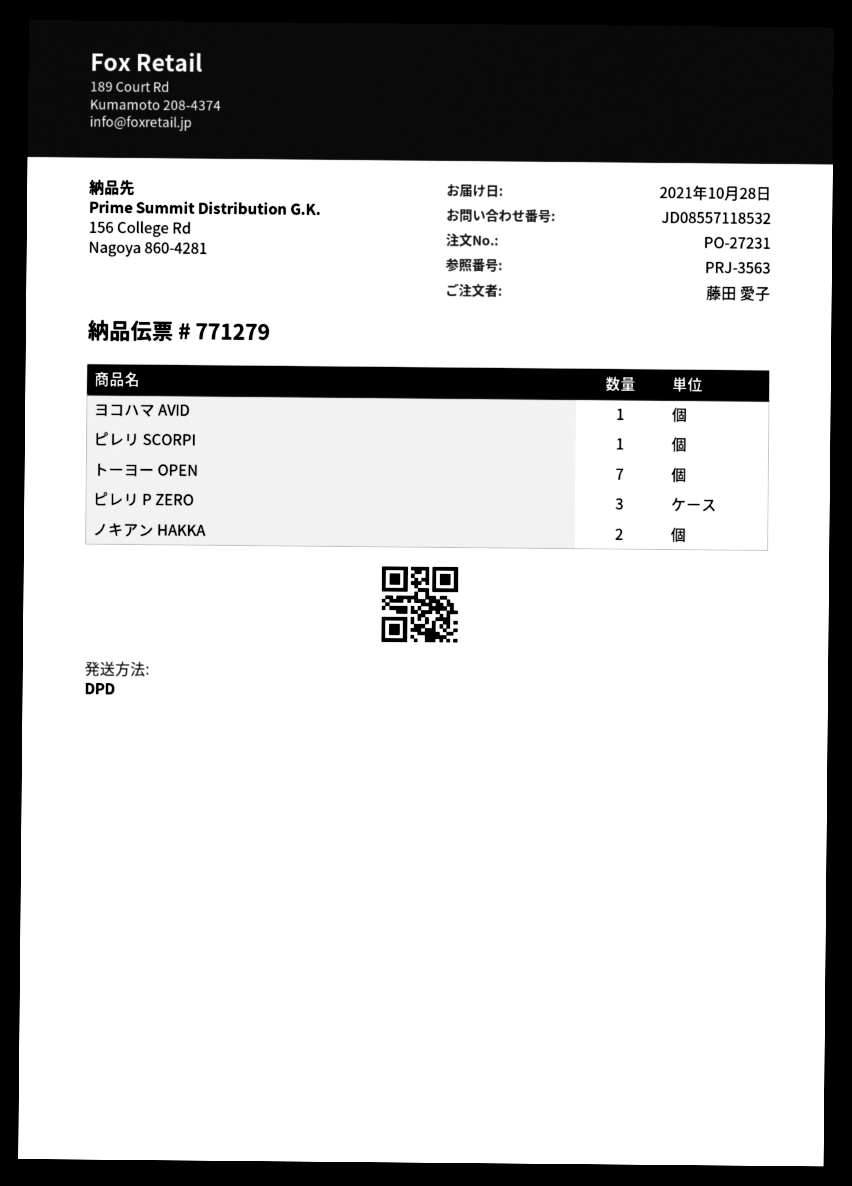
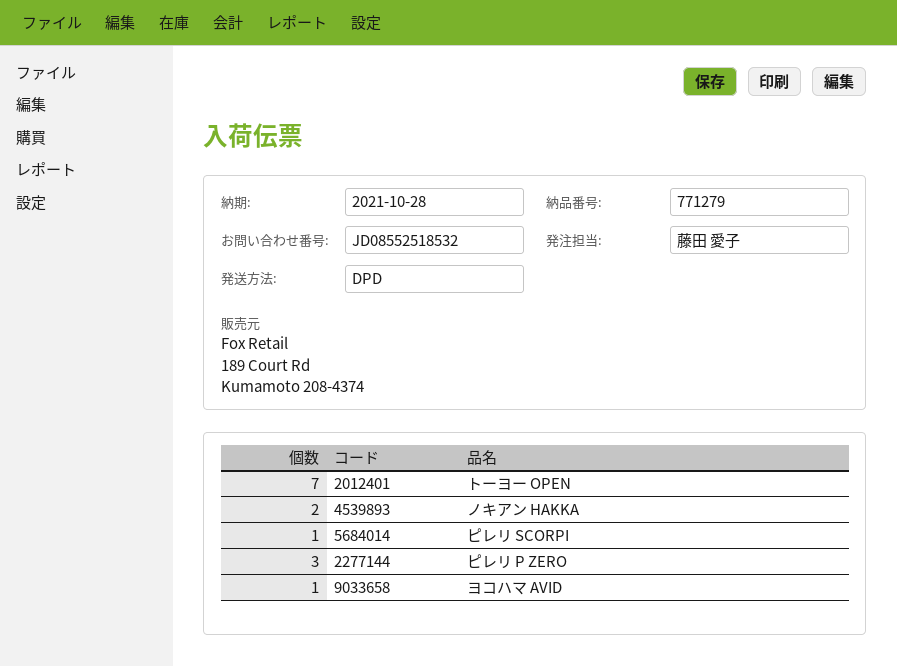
tracking number: JD08557118532 -> JD08552518532

